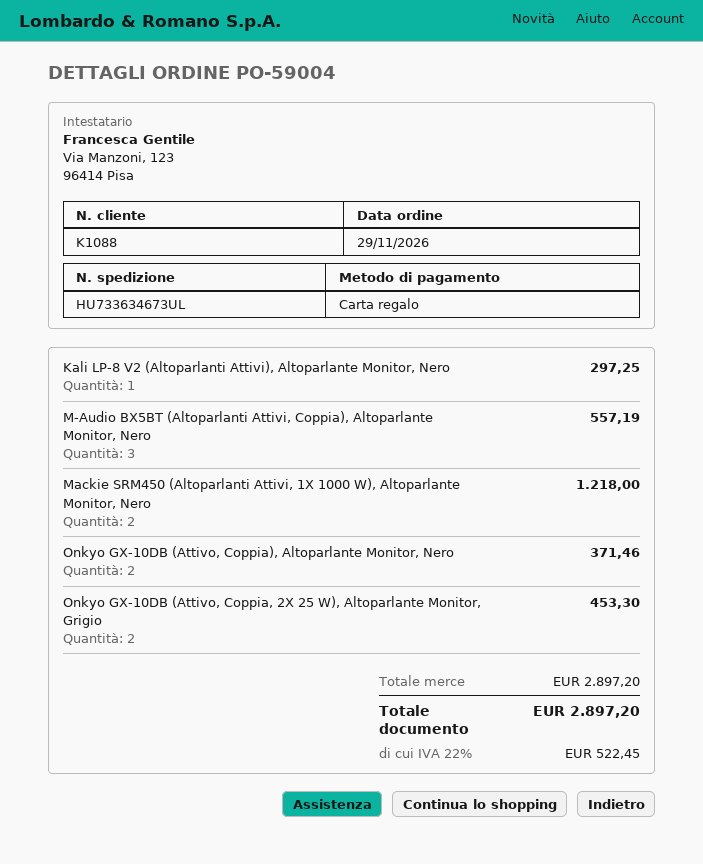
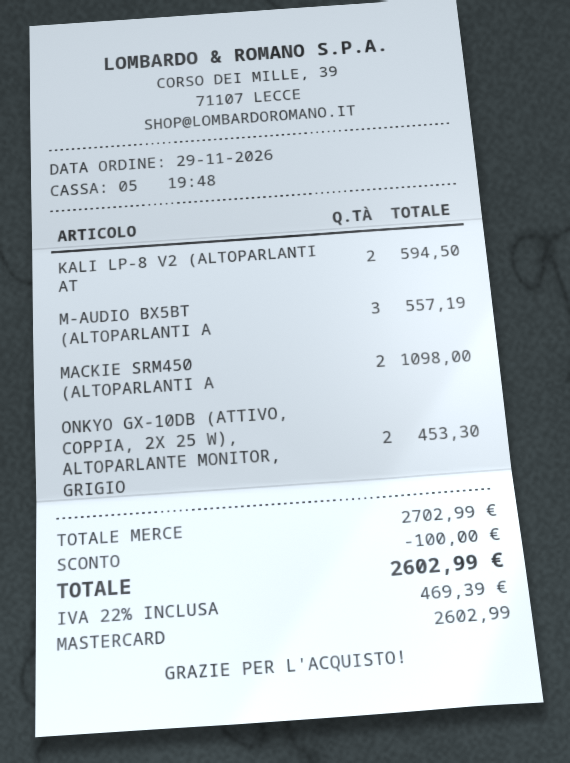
payment method: gift card -> Mastercard
Kali LP-8 V2 (Altoparlanti Attivi), Altoparlante Monitor, Nero: 1 for 297.25 -> 2 for 594.50
Mackie SRM450 (Altoparlanti Attivi, 1X 1000 W), Altoparlante Monitor, Nero: 2 for 1218.00 -> 2 for 1098.00
Onkyo GX-10DB (Attivo, Coppia), Altoparlante Monitor, Nero: 2 for 371.46 -> none
subtotal: 2897.20 -> 2702.99
discount: none -> 100.00
tax: 22% = 522.45 -> 22% = 469.39
total: 2897.20 -> 2602.99

